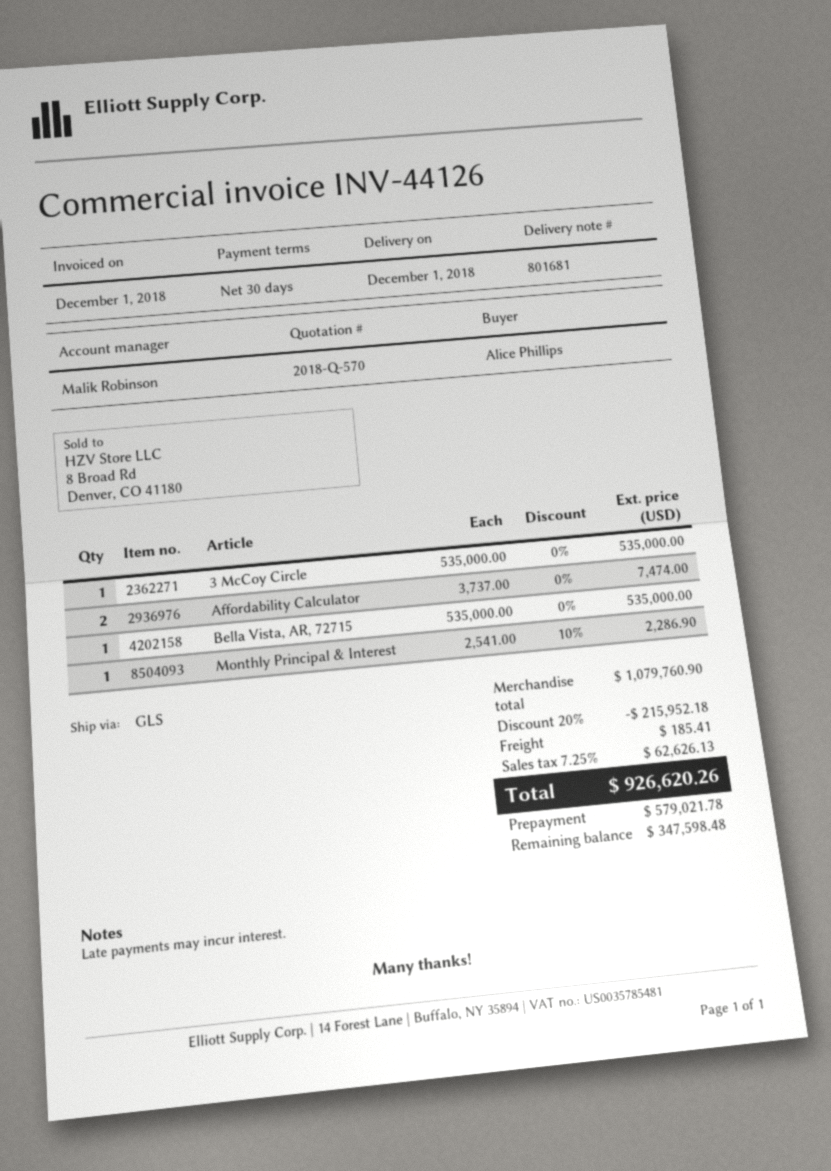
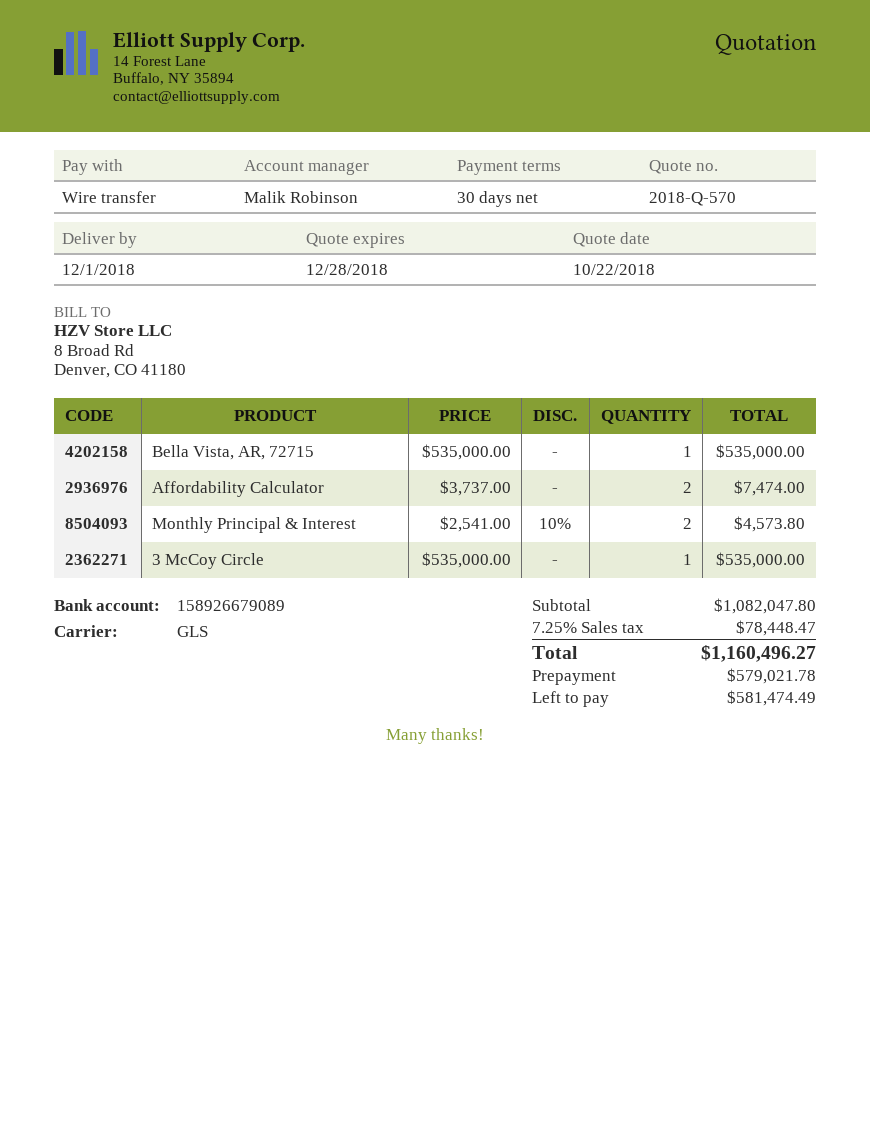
Monthly Principal & Interest: 1 x 2541.00 - 10% = 2286.90 -> 2 x 2541.00 - 10% = 4573.80
subtotal: 1079760.90 -> 1082047.80
discount: 20% = 215952.18 -> none
shipping: 185.41 -> none
tax: 7.25% = 62626.13 -> 7.25% = 78448.47
total: 926620.26 -> 1160496.27
balance: 347598.48 -> 581474.49

